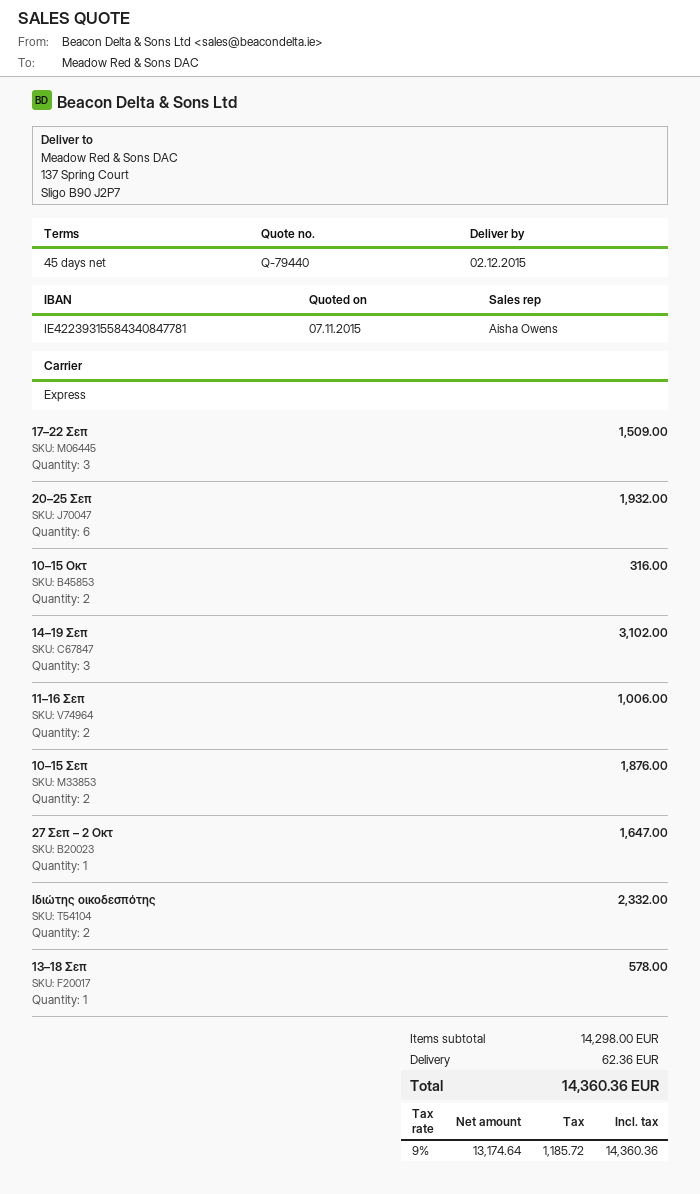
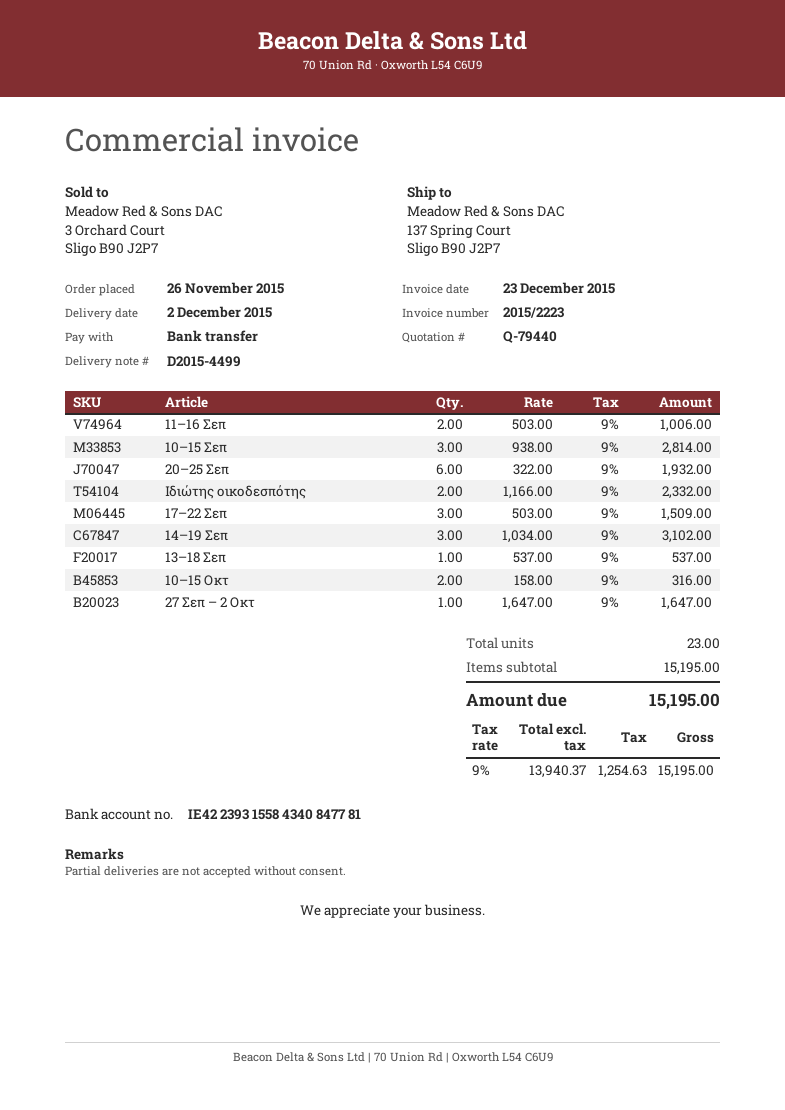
10–15 Σεπ: 2 for 1876.00 -> 3 for 2814.00
13–18 Σεπ: 1 for 578.00 -> 1 for 537.00
subtotal: 14298.00 -> 15195.00
shipping: 62.36 -> none
net: 13174.64 -> 13940.37
tax: 9% = 1185.72 -> 9% = 1254.63
total: 14360.36 -> 15195.00

